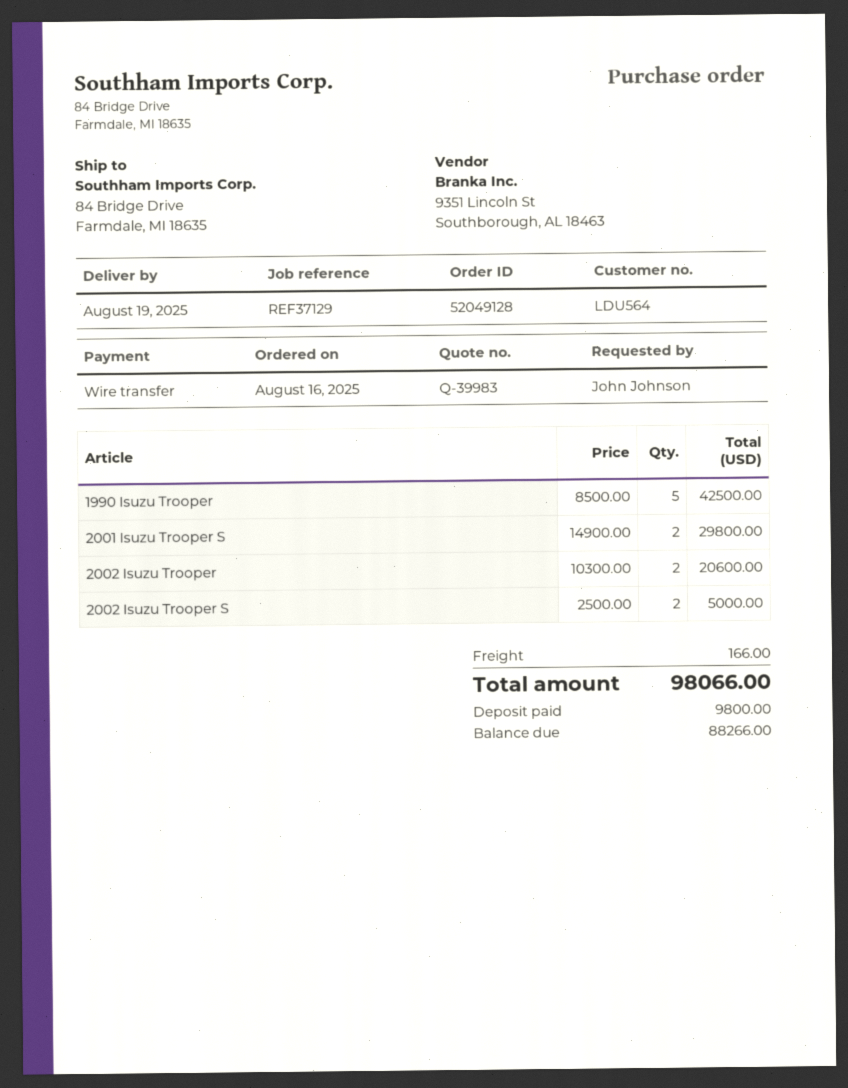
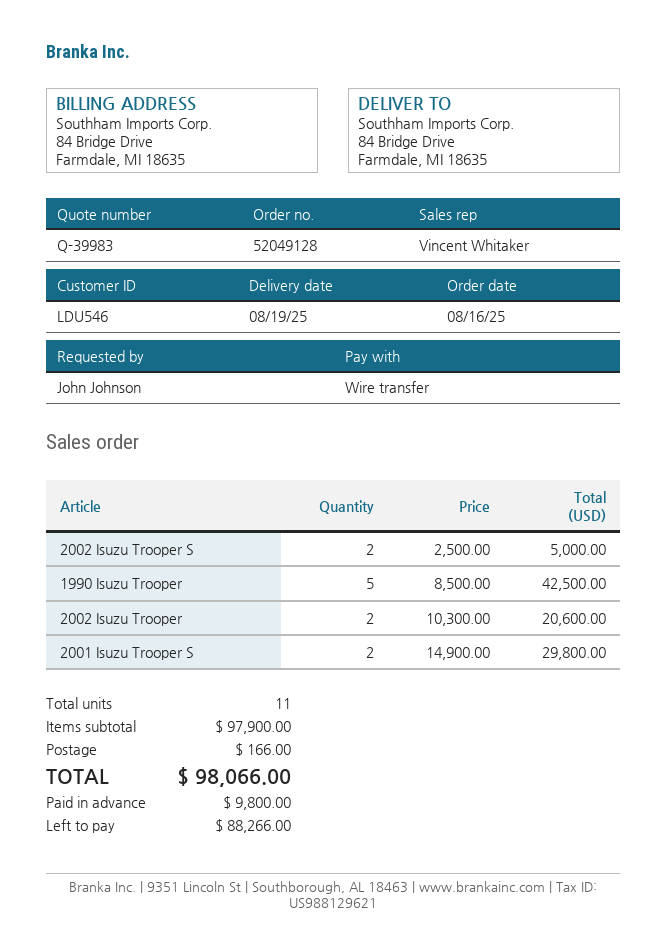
customer number: LDU564 -> LDU546

